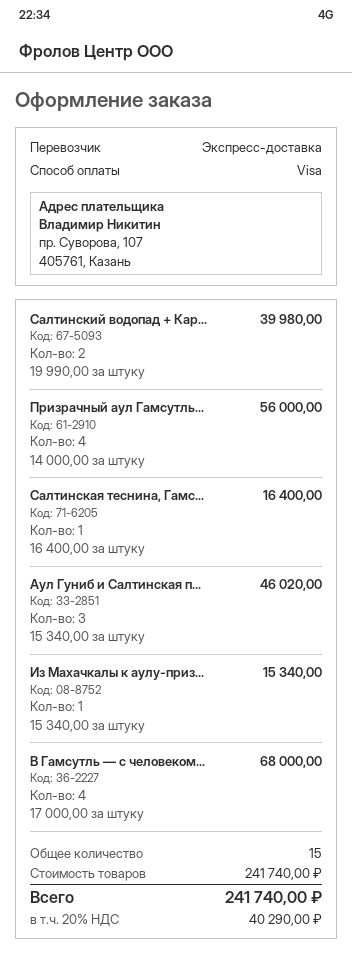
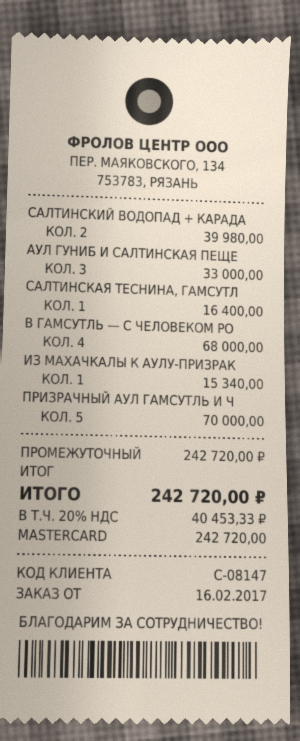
payment method: Visa -> Mastercard
Призрачный аул Гамсутль...: 4 for 56000.00 -> 5 for 70000.00
Аул Гуниб и Салтинская п...: 3 for 46020.00 -> 3 for 33000.00
subtotal: 241740.00 -> 242720.00
tax: 20% = 40290.00 -> 20% = 40453.33
total: 241740.00 -> 242720.00

